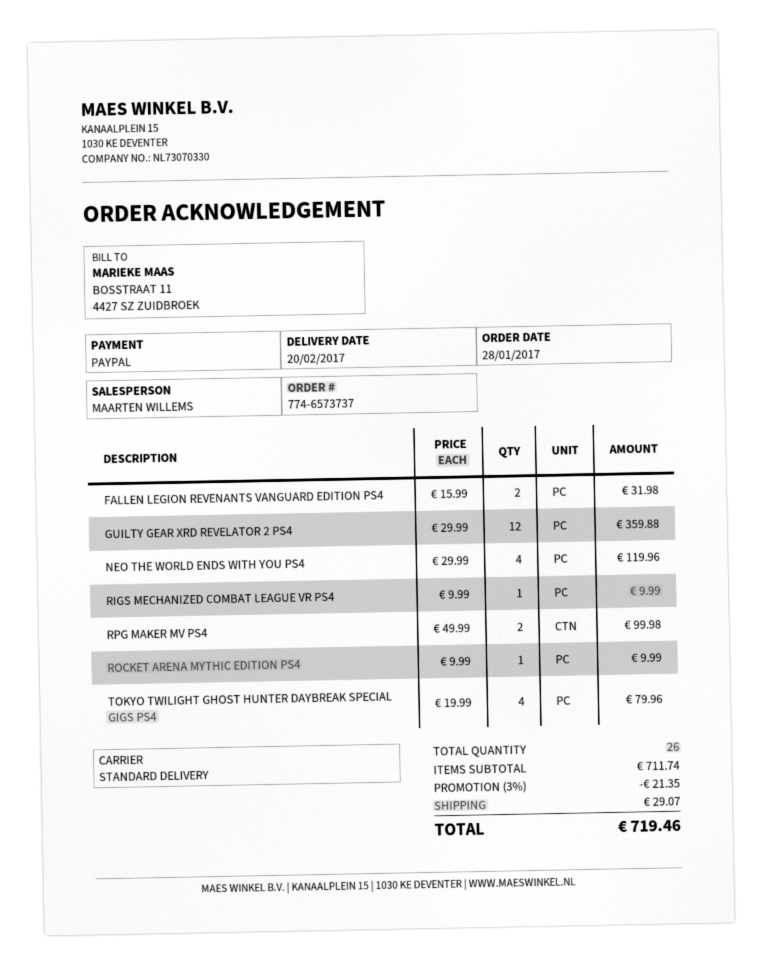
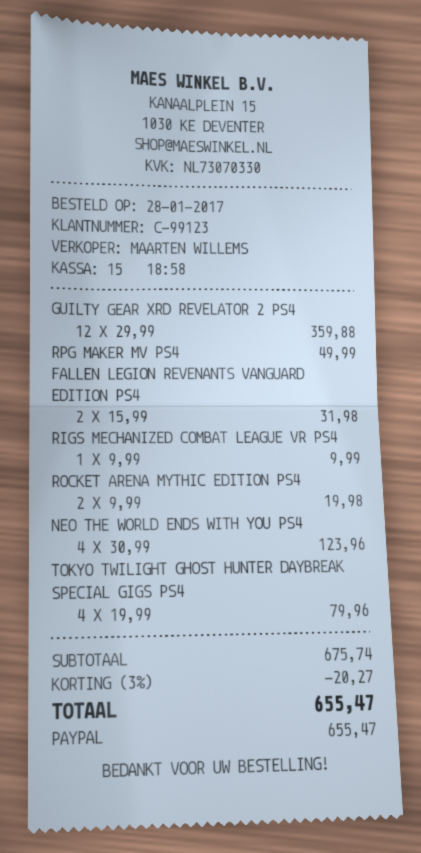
NEO THE WORLD ENDS WITH YOU PS4: 4 x 29.99 = 119.96 -> 4 x 30.99 = 123.96
RPG MAKER MV PS4: 2 x 49.99 = 99.98 -> 1 x 49.99 = 49.99
ROCKET ARENA MYTHIC EDITION PS4: 1 x 9.99 = 9.99 -> 2 x 9.99 = 19.98
subtotal: 711.74 -> 675.74
discount: 3% = 21.35 -> 3% = 20.27
shipping: 29.07 -> none
total: 719.46 -> 655.47

